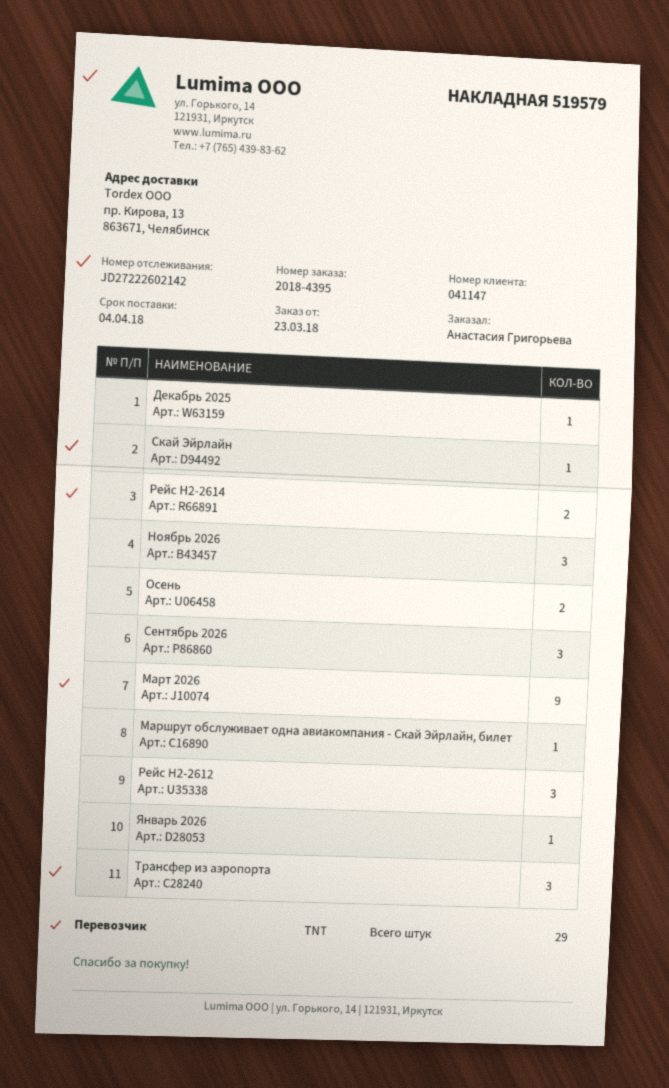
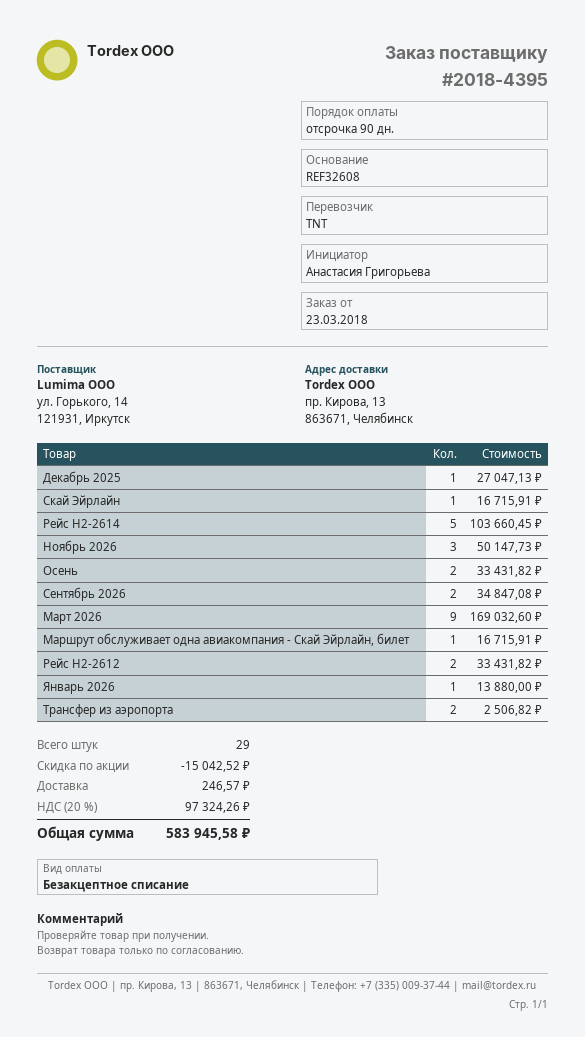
Рейс H2-2614: 2 -> 5
Сентябрь 2026: 3 -> 2
Рейс H2-2612: 3 -> 2
Трансфер из аэропорта: 3 -> 2

